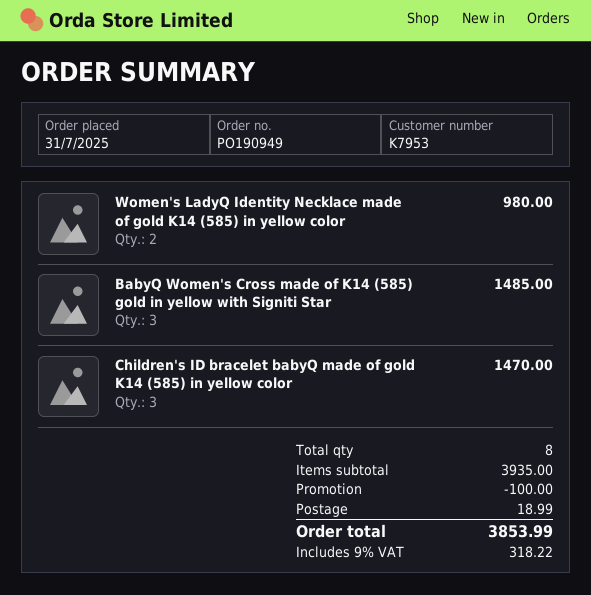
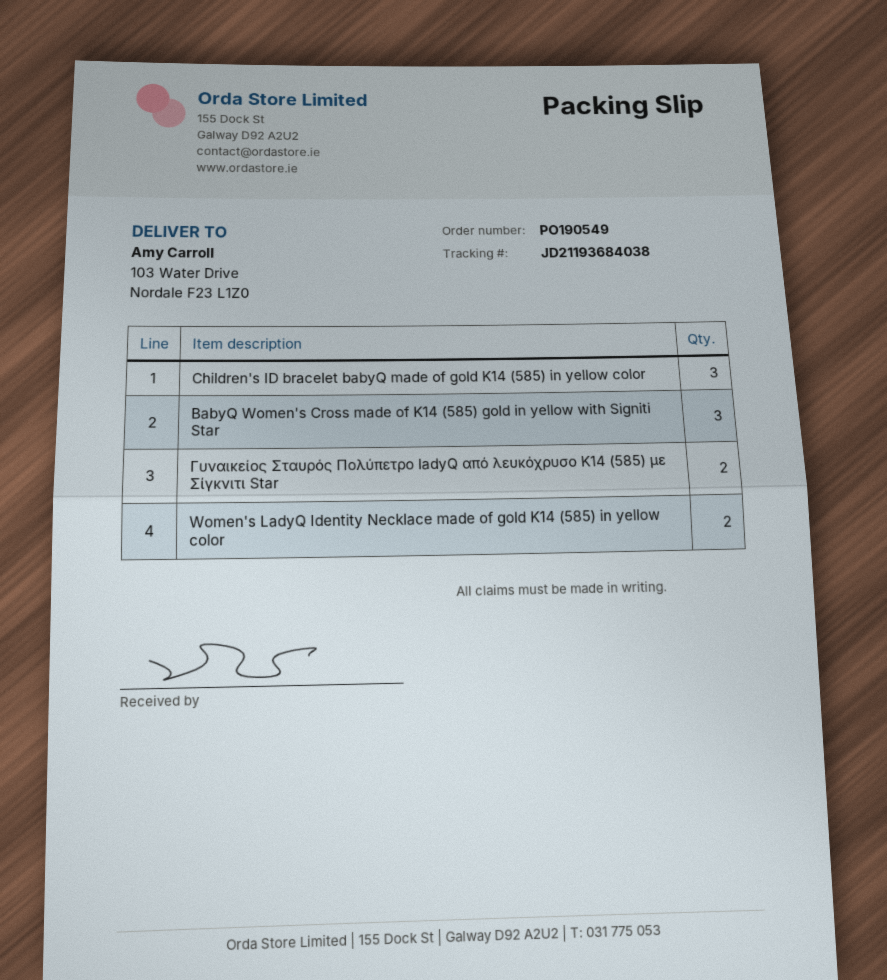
order number: PO190949 -> PO190549
Γυναικείος Σταυρός Πολύπετρο ladyQ από λευκόχρυσο Κ14 (585) με Σίγκνιτι Star: none -> 2

